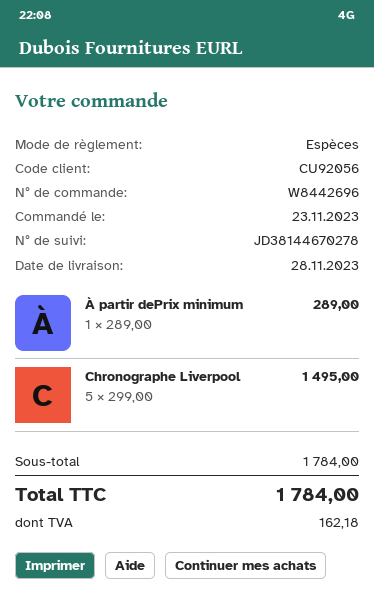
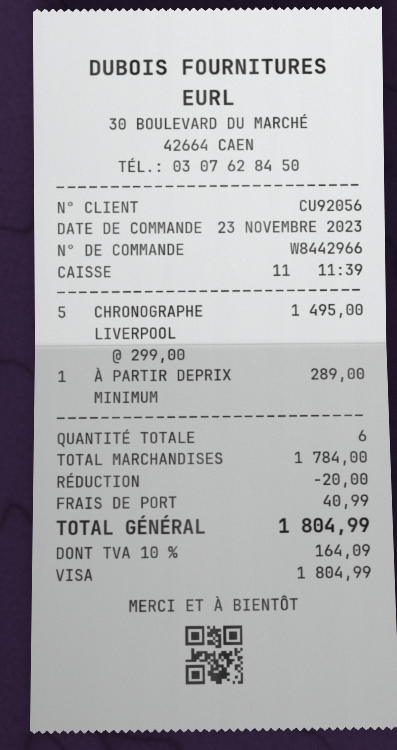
order number: W8442696 -> W8442966
payment method: cash -> Visa
discount: none -> 20.00
shipping: none -> 40.99
tax: 162.18 -> 164.09
total: 1784.00 -> 1804.99

